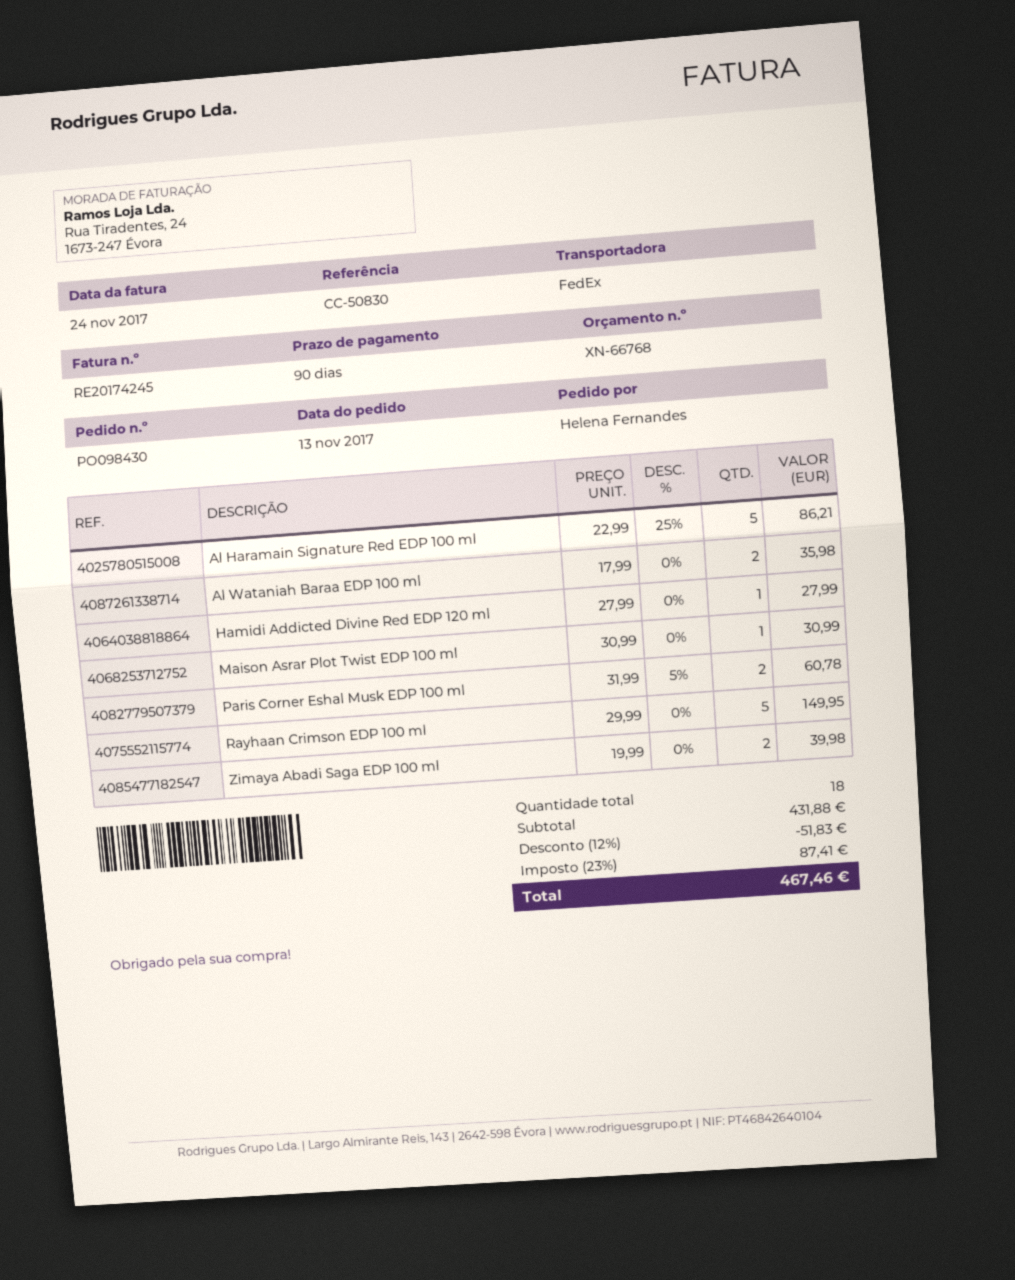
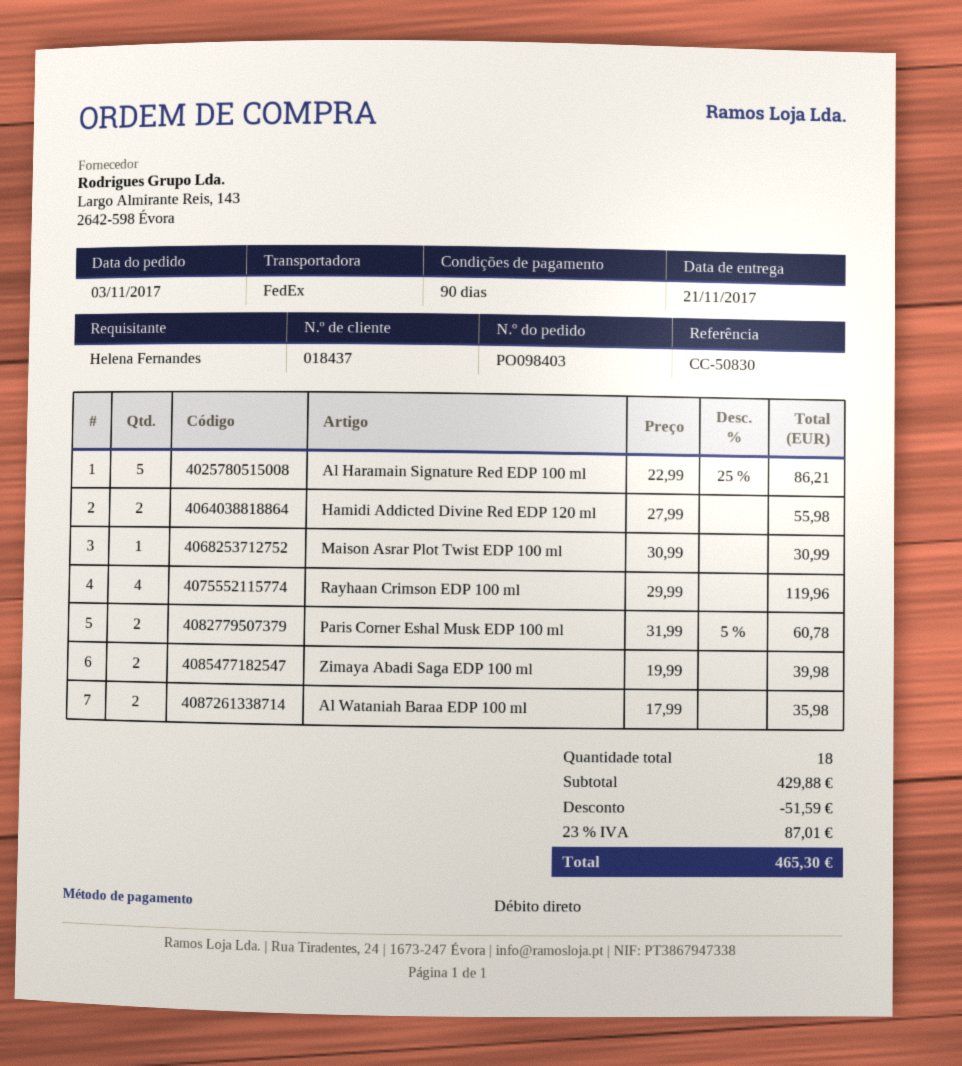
order number: PO098430 -> PO098403
order date: 2017-11-13 -> 2017-11-03
Hamidi Addicted Divine Red EDP 120 ml: 1 x 27.99 = 27.99 -> 2 x 27.99 = 55.98
Rayhaan Crimson EDP 100 ml: 5 x 29.99 = 149.95 -> 4 x 29.99 = 119.96
subtotal: 431.88 -> 429.88
discount: 51.83 -> 51.59
tax: 23% = 87.41 -> 23% = 87.01
total: 467.46 -> 465.30

